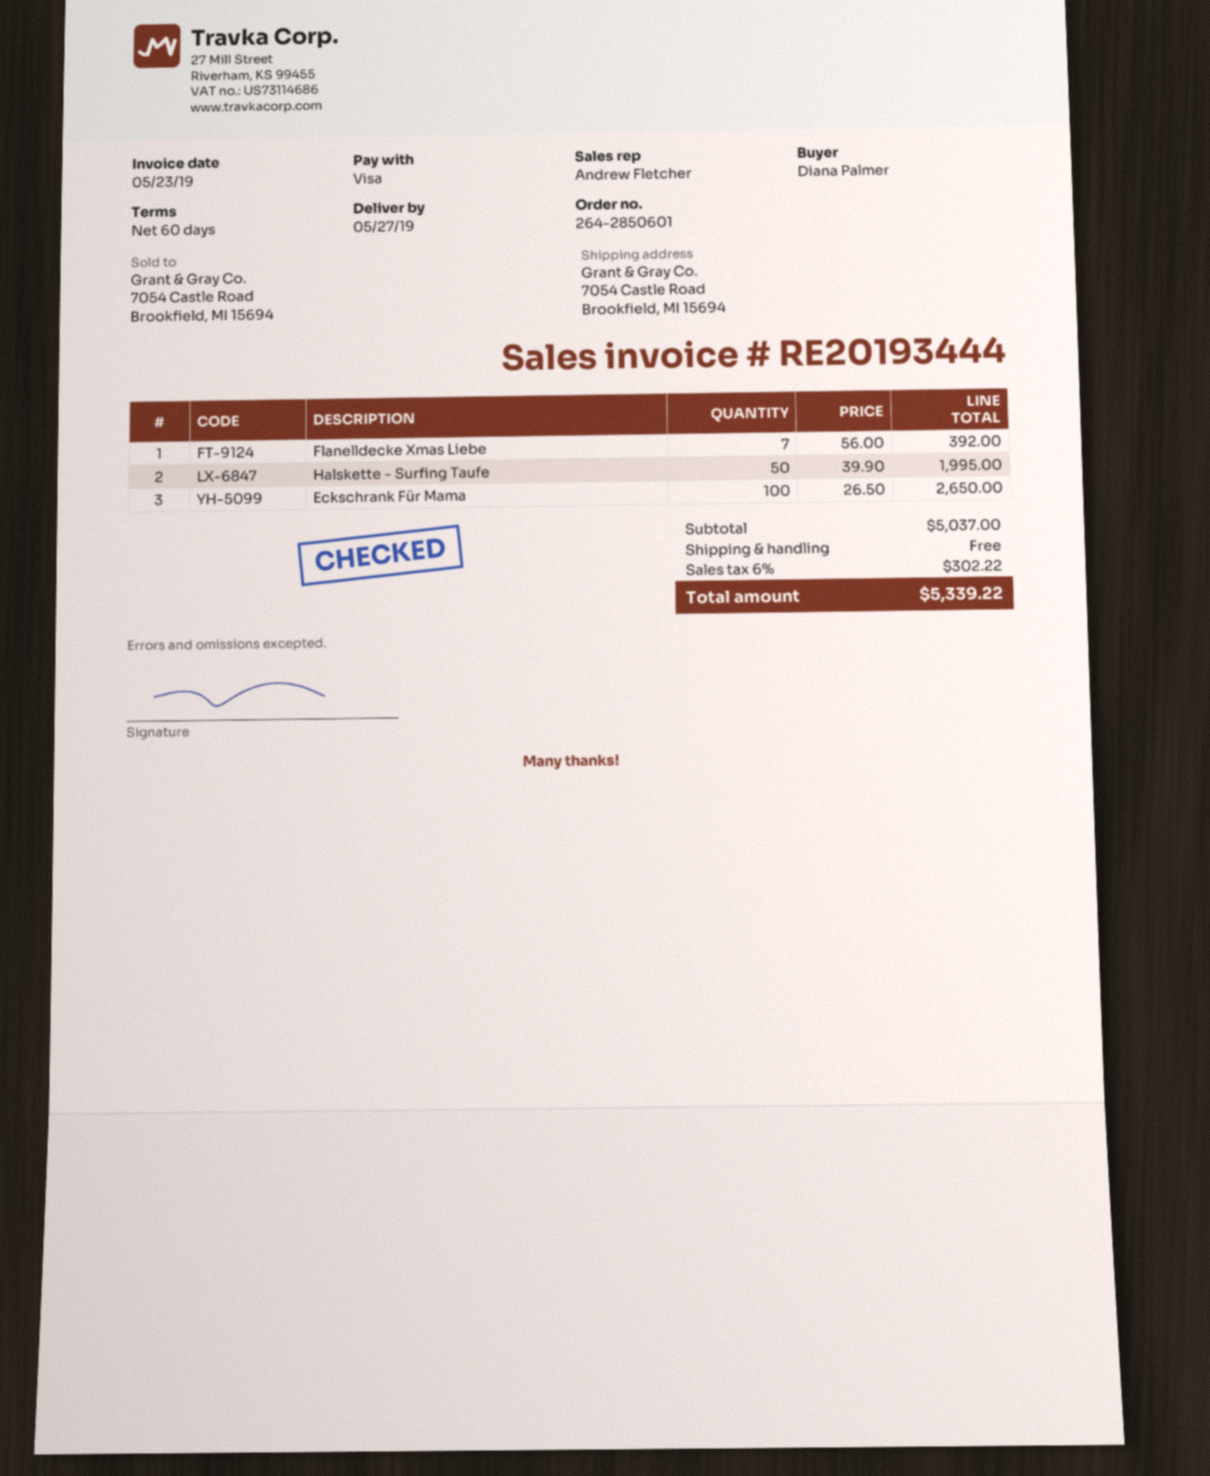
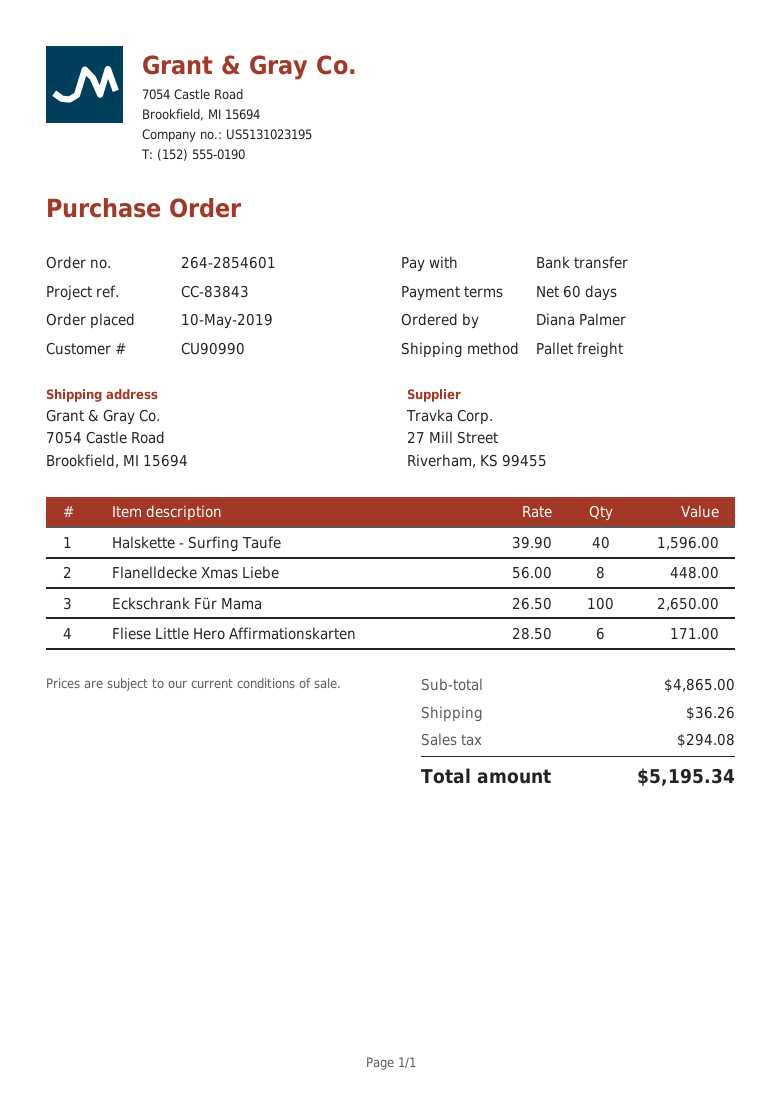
order number: 264-2850601 -> 264-2854601
payment method: Visa -> bank transfer
Flanelldecke Xmas Liebe: 7 x 56.00 = 392.00 -> 8 x 56.00 = 448.00
Halskette - Surfing Taufe: 50 x 39.90 = 1995.00 -> 40 x 39.90 = 1596.00
Fliese Little Hero Affirmationskarten: none -> 6 x 28.50 = 171.00
subtotal: 5037.00 -> 4865.00
shipping: 0.00 -> 36.26
tax: 302.22 -> 294.08
total: 5339.22 -> 5195.34

